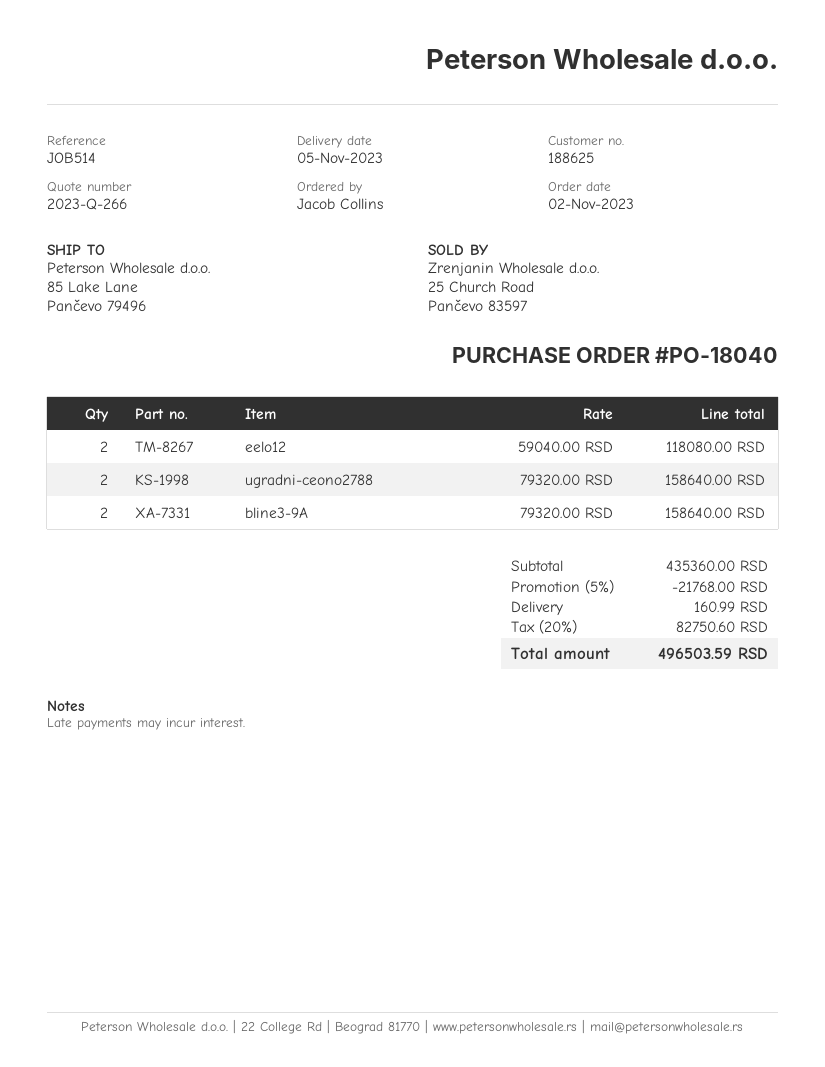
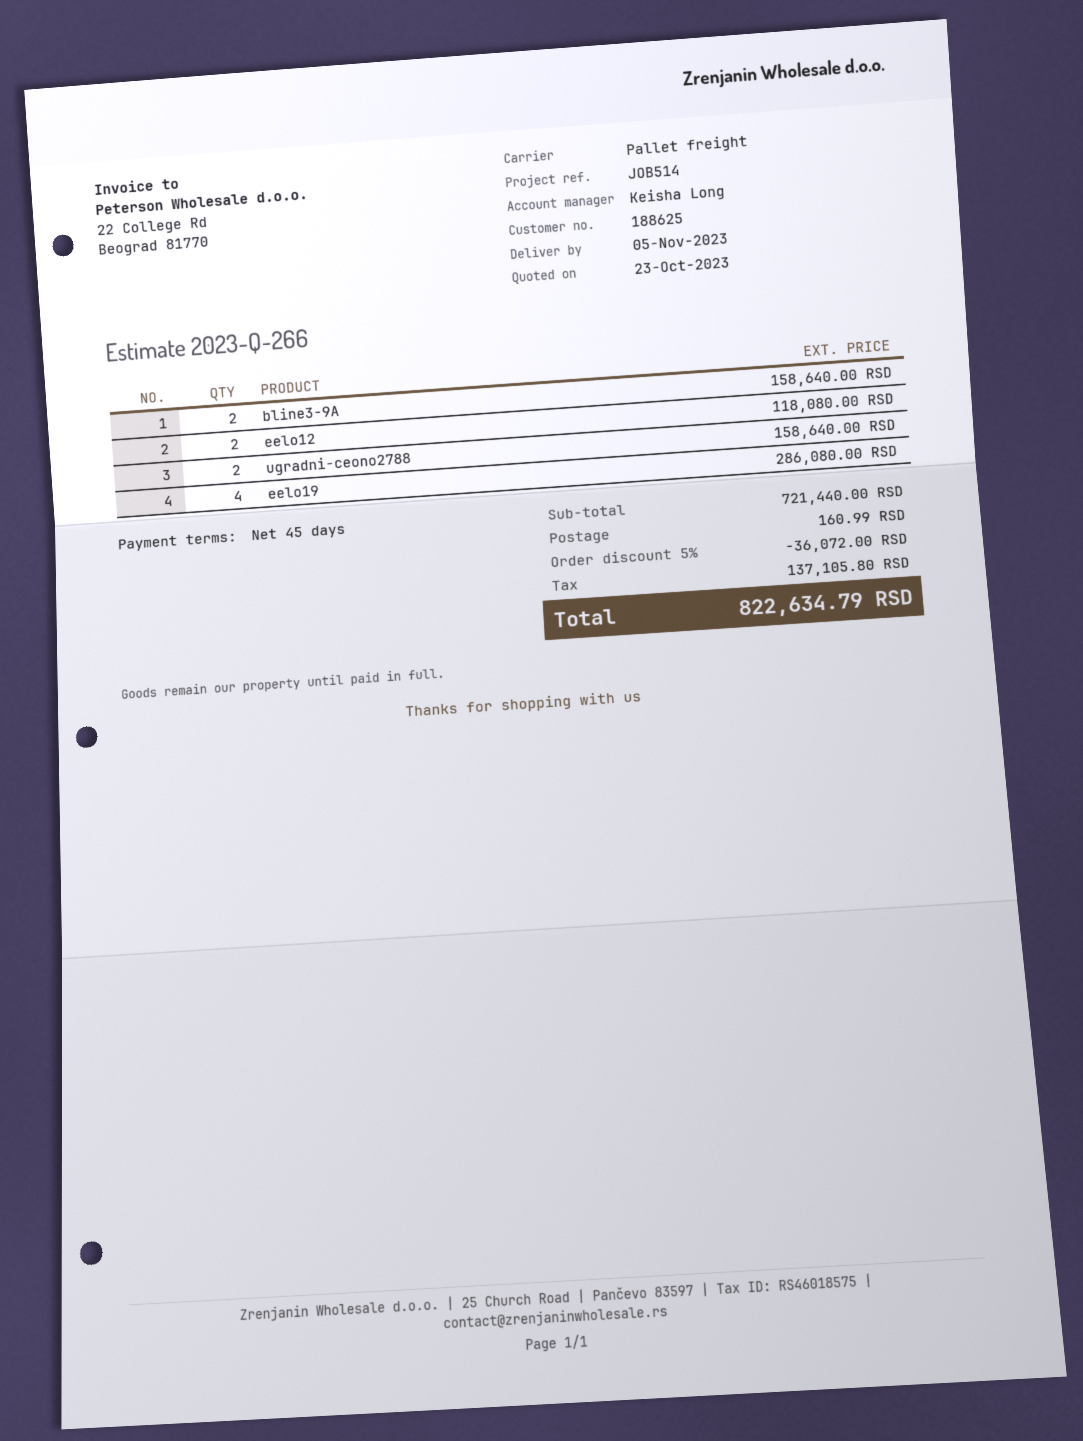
eelo19: none -> 4 for 286080.00
subtotal: 435360.00 -> 721440.00
discount: 5% = 21768.00 -> 5% = 36072.00
tax: 82750.60 -> 137105.80
total: 496503.59 -> 822634.79

